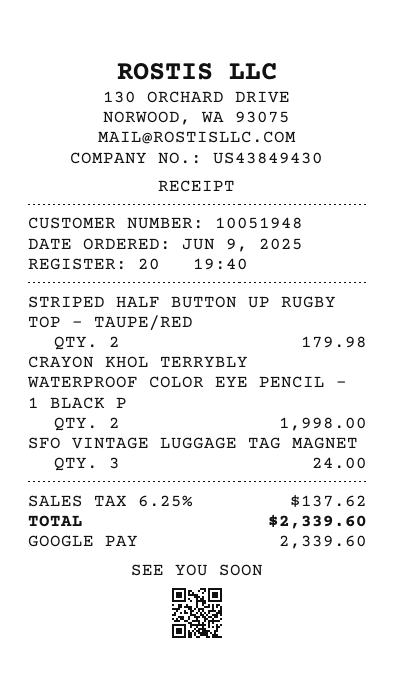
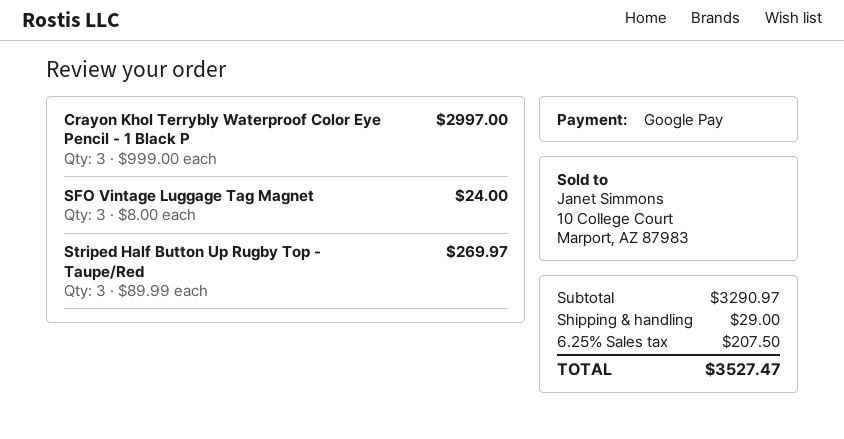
STRIPED HALF BUTTON UP RUGBY TOP - TAUPE/RED: 2 for 179.98 -> 3 for 269.97
CRAYON KHOL TERRYBLY WATERPROOF COLOR EYE PENCIL - 1 BLACK P: 2 for 1998.00 -> 3 for 2997.00
shipping: none -> 29.00
tax: 6.25% = 137.62 -> 6.25% = 207.50
total: 2339.60 -> 3527.47

